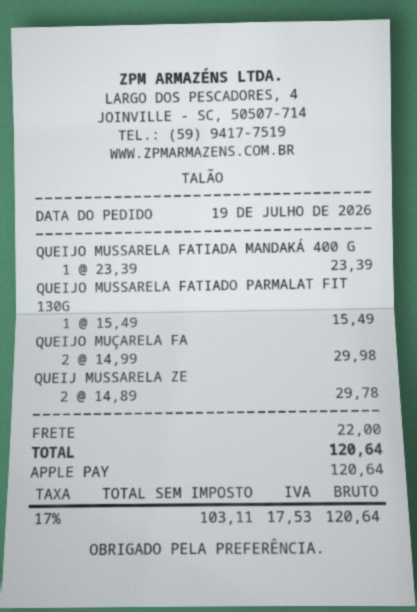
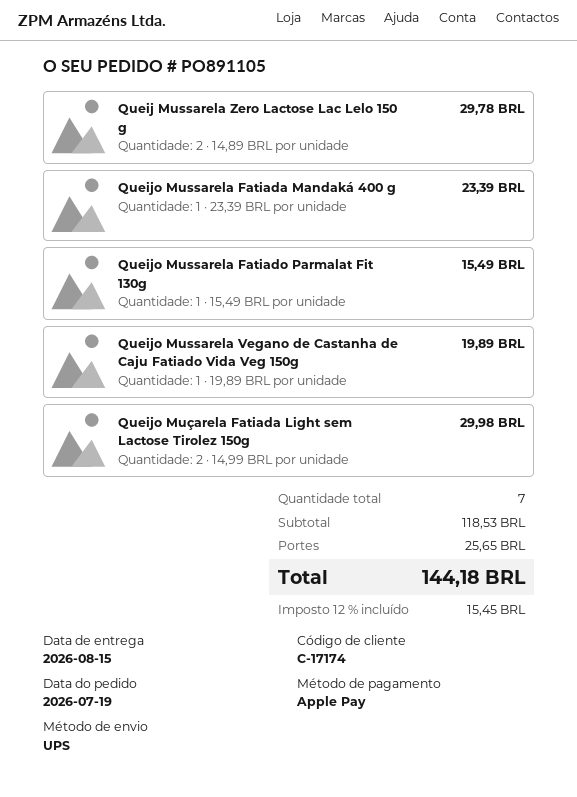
Queijo Mussarela Vegano de Castanha de Caju Fatiado Vida Veg 150g: none -> 1 x 19.89 = 19.89
shipping: 22.00 -> 25.65
tax: 17% = 17.53 -> 12% = 15.45
total: 120.64 -> 144.18

